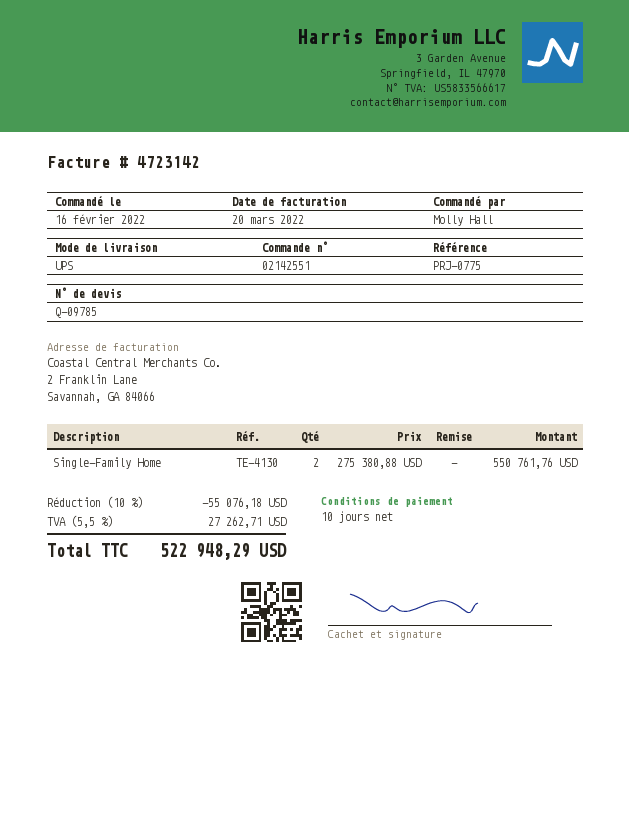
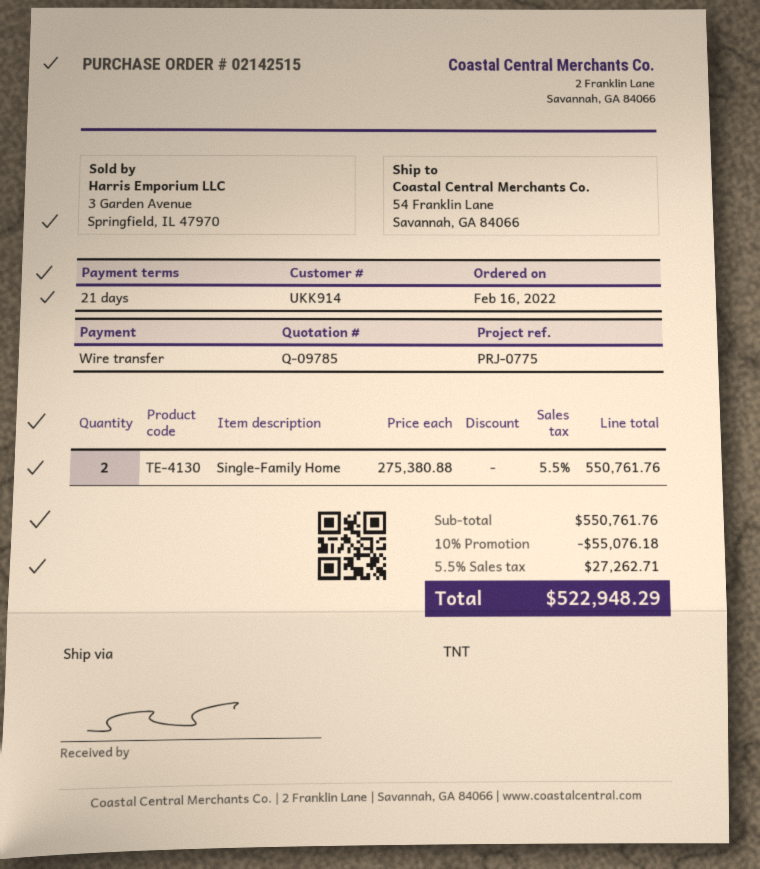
order number: 02142551 -> 02142515
payment terms: 10 days -> 21 days
shipping method: UPS -> TNT

